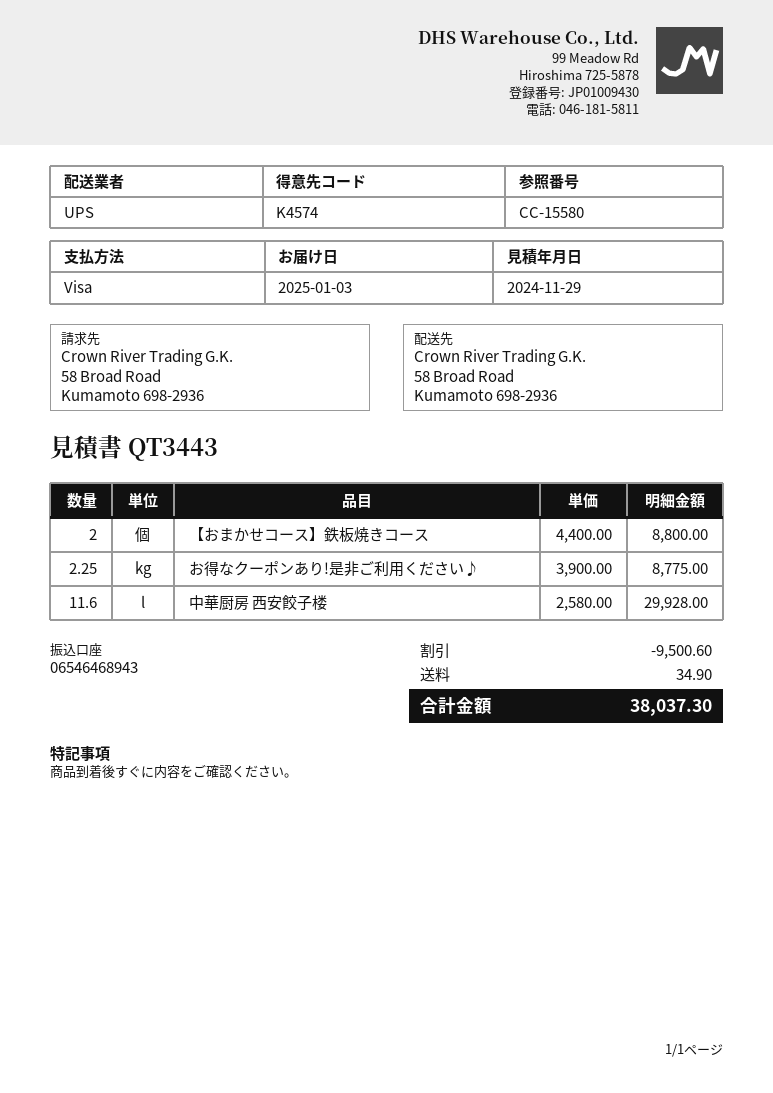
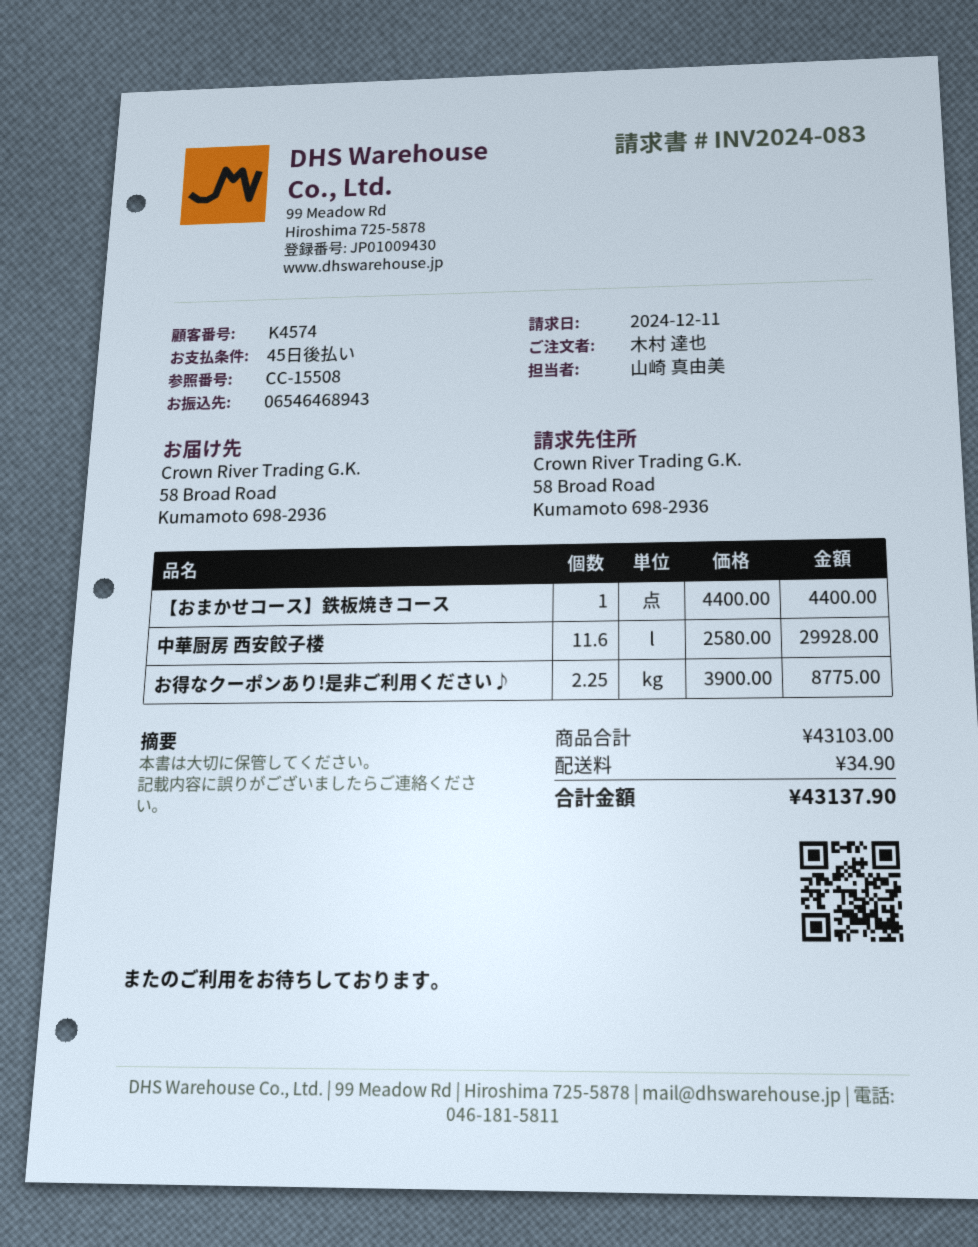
reference: CC-15580 -> CC-15508
【おまかせコース】鉄板焼きコース: 2 x 4400.00 = 8800.00 -> 1 x 4400.00 = 4400.00
discount: 9500.60 -> none
total: 38037.30 -> 43137.90

